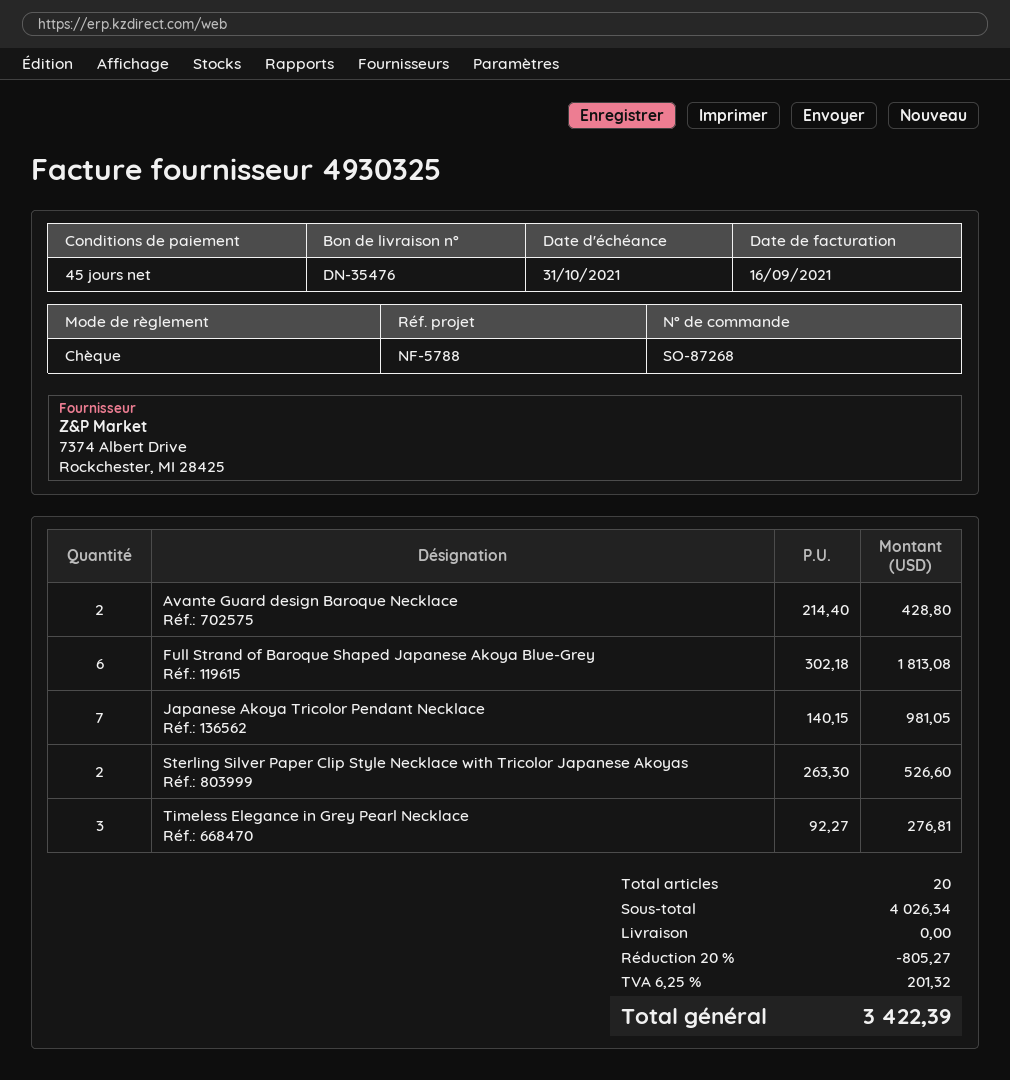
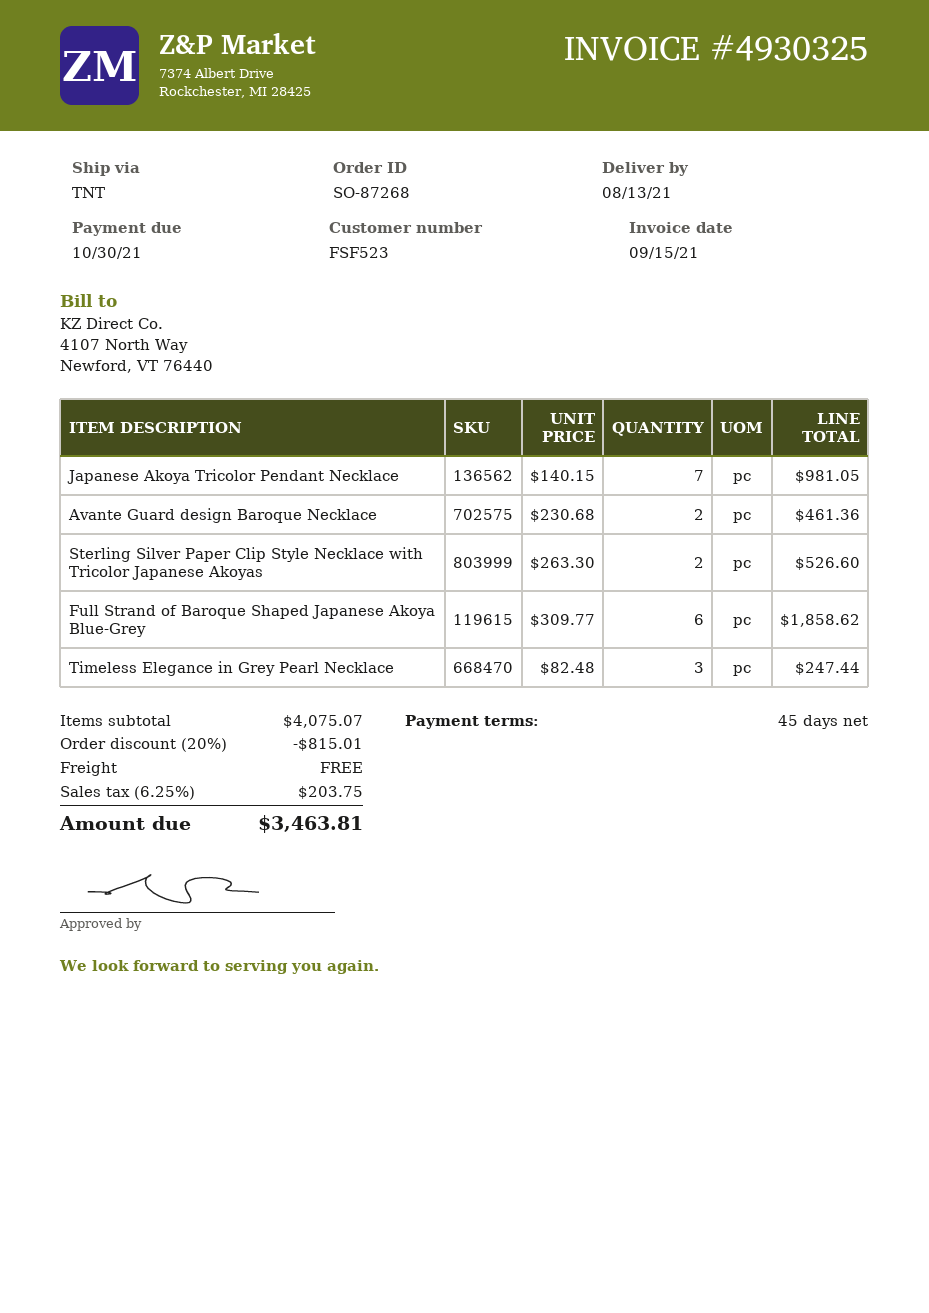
invoice date: 2021-09-16 -> 2021-09-15
due date: 2021-10-31 -> 2021-10-30
Avante Guard design Baroque Necklace: 2 x 214.40 = 428.80 -> 2 x 230.68 = 461.36
Full Strand of Baroque Shaped Japanese Akoya Blue-Grey: 6 x 302.18 = 1813.08 -> 6 x 309.77 = 1858.62
Timeless Elegance in Grey Pearl Necklace: 3 x 92.27 = 276.81 -> 3 x 82.48 = 247.44
subtotal: 4026.34 -> 4075.07
discount: 20% = 805.27 -> 20% = 815.01
tax: 6.25% = 201.32 -> 6.25% = 203.75
total: 3422.39 -> 3463.81

